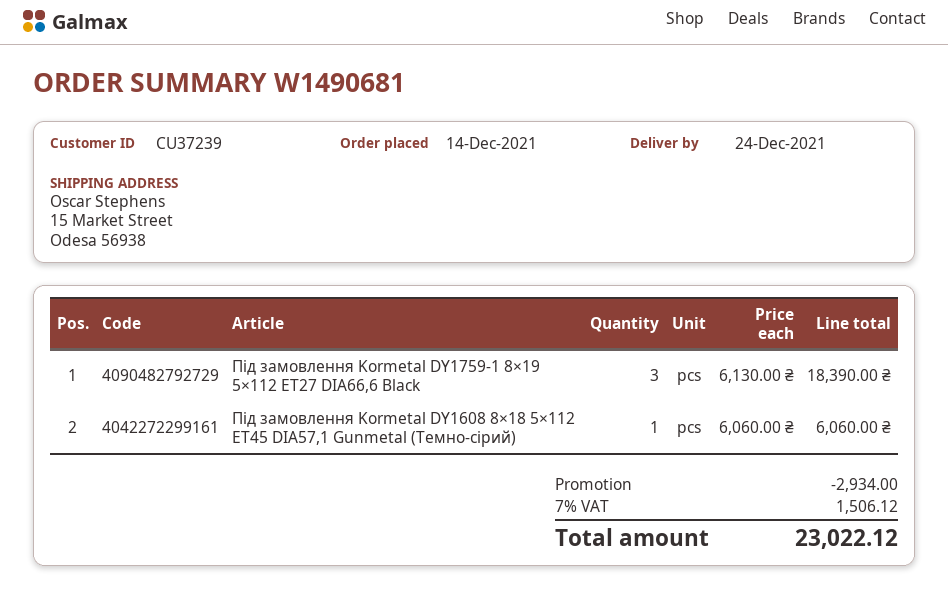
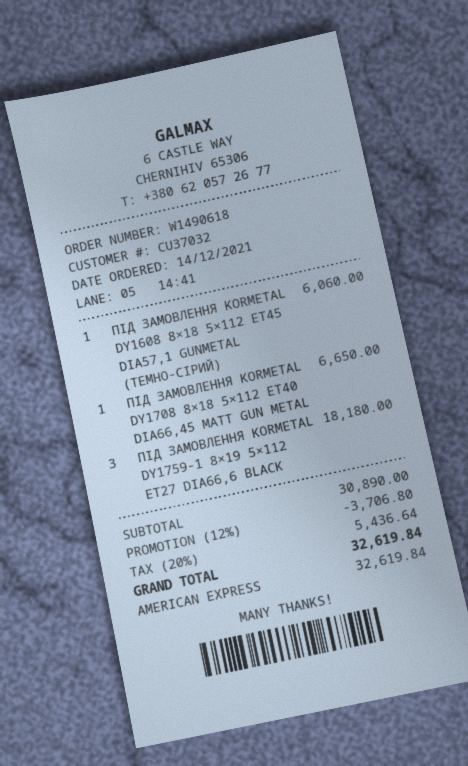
order number: W1490681 -> W1490618
customer number: CU37239 -> CU37032
Під замовлення Kormetal DY1759-1 8×19 5×112 ET27 DIA66,6 Black: 3 for 18390.00 -> 3 for 18180.00
ПІД ЗАМОВЛЕННЯ KORMETAL DY1708 8×18 5×112 ET40 DIA66,45 MATT GUN METAL: none -> 1 for 6650.00
discount: 2934.00 -> 3706.80
tax: 7% = 1506.12 -> 20% = 5436.64
total: 23022.12 -> 32619.84

